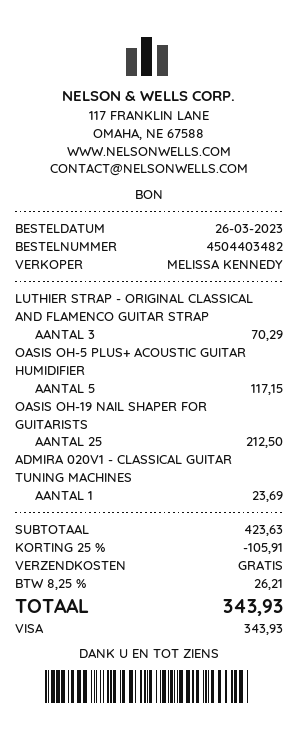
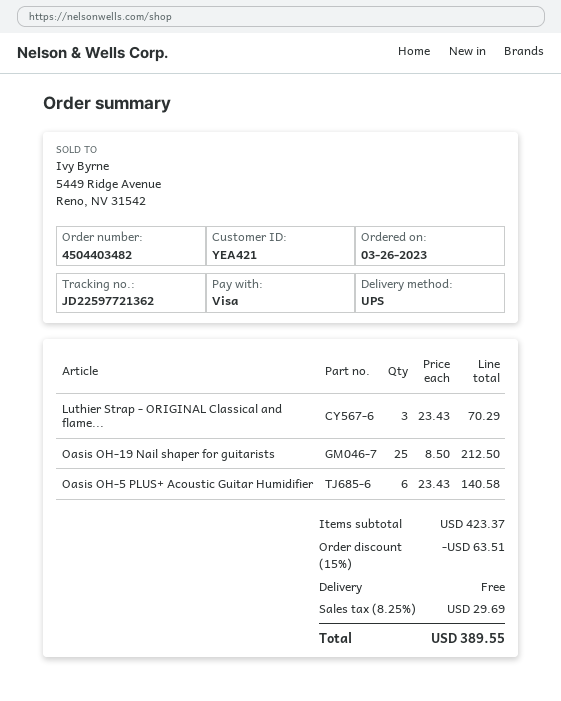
OASIS OH-5 PLUS+ ACOUSTIC GUITAR HUMIDIFIER: 5 for 117.15 -> 6 for 140.58
ADMIRA 020V1 - CLASSICAL GUITAR TUNING MACHINES: 1 for 23.69 -> none
subtotal: 423.63 -> 423.37
discount: 25% = 105.91 -> 15% = 63.51
tax: 8.25% = 26.21 -> 8.25% = 29.69
total: 343.93 -> 389.55

